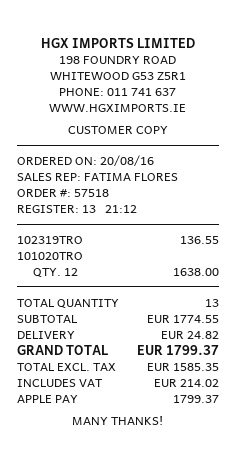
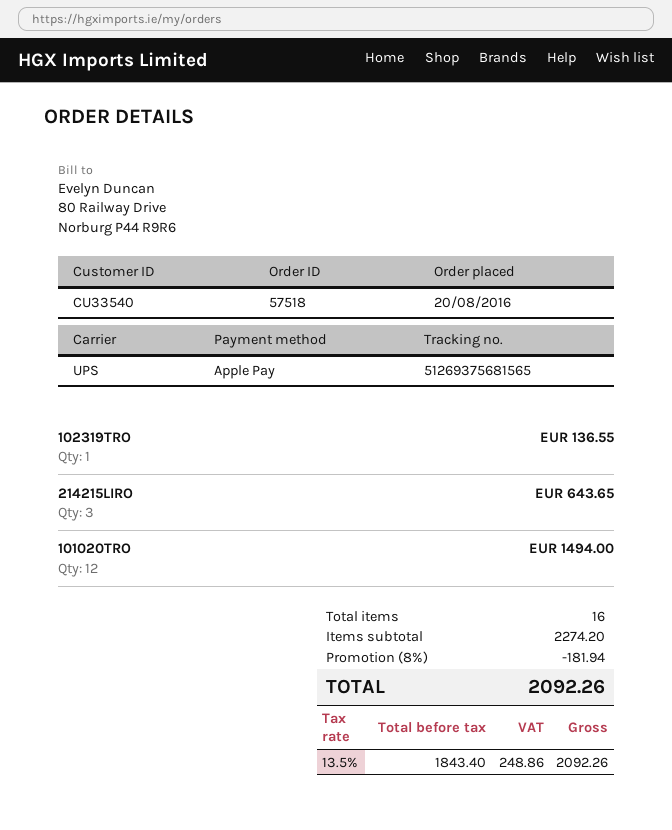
101020TRO: 12 for 1638.00 -> 12 for 1494.00
214215LIRO: none -> 3 for 643.65
total quantity: 13 -> 16
subtotal: 1774.55 -> 2274.20
discount: none -> 8% = 181.94
shipping: 24.82 -> none
net: 1585.35 -> 1843.40
tax: 214.02 -> 248.86
total: 1799.37 -> 2092.26

